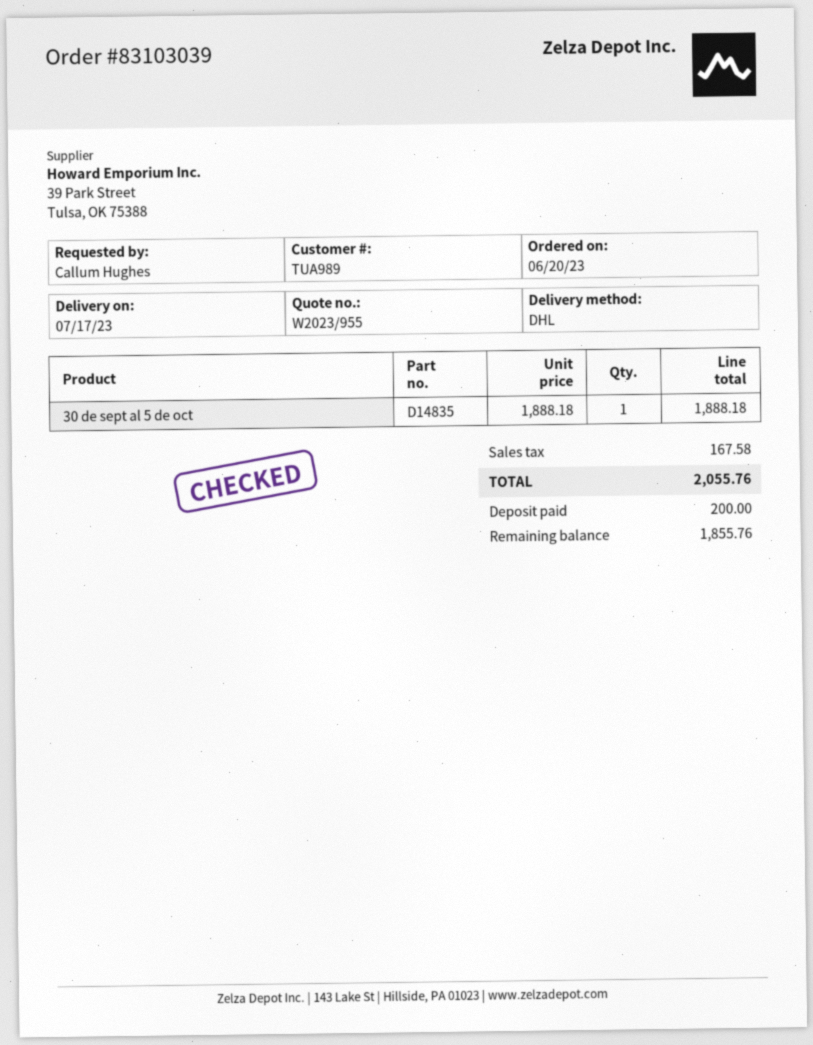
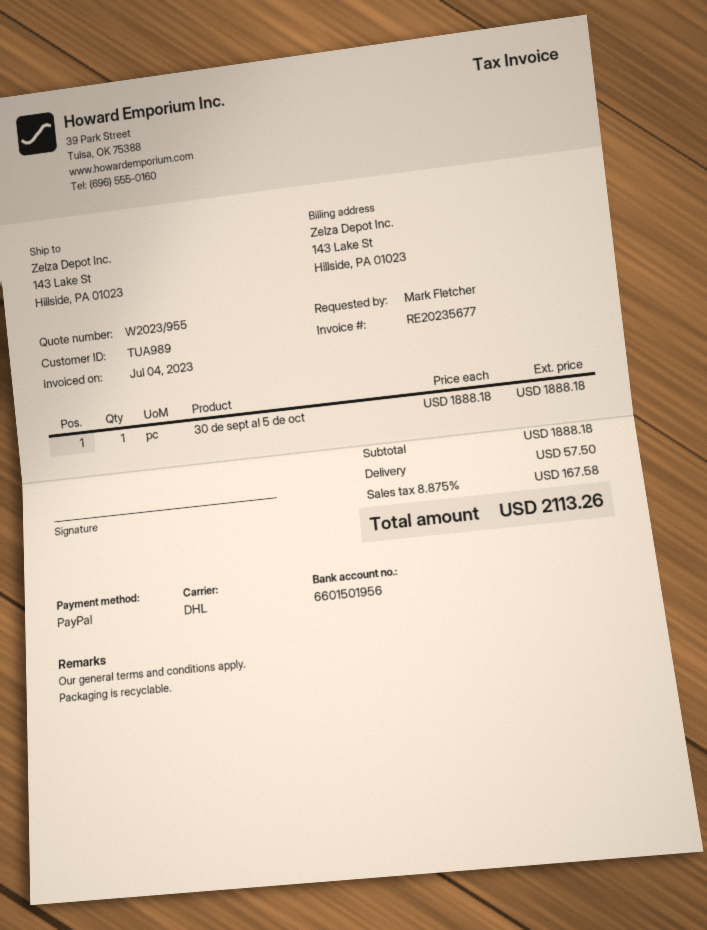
ordered by: Callum Hughes -> Mark Fletcher
shipping: none -> 57.50
total: 2055.76 -> 2113.26

